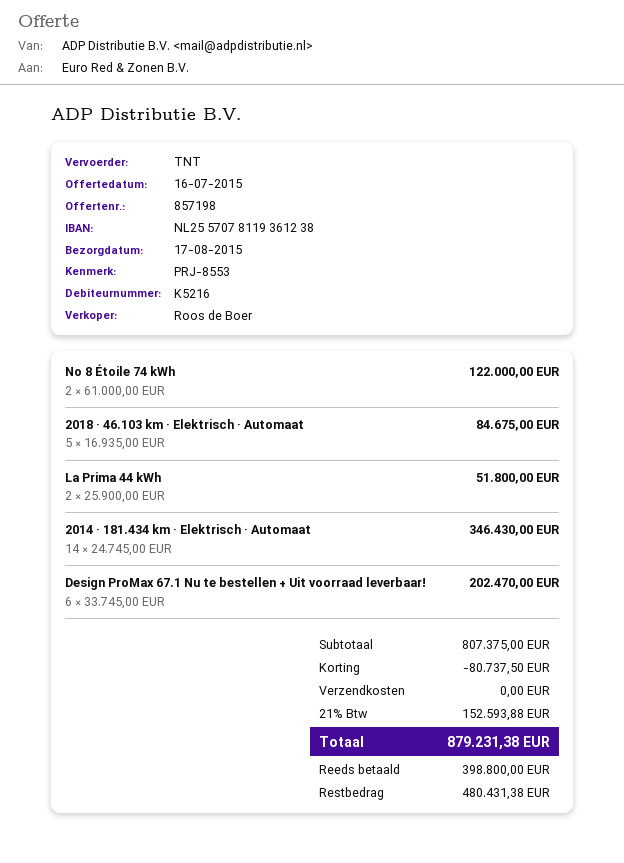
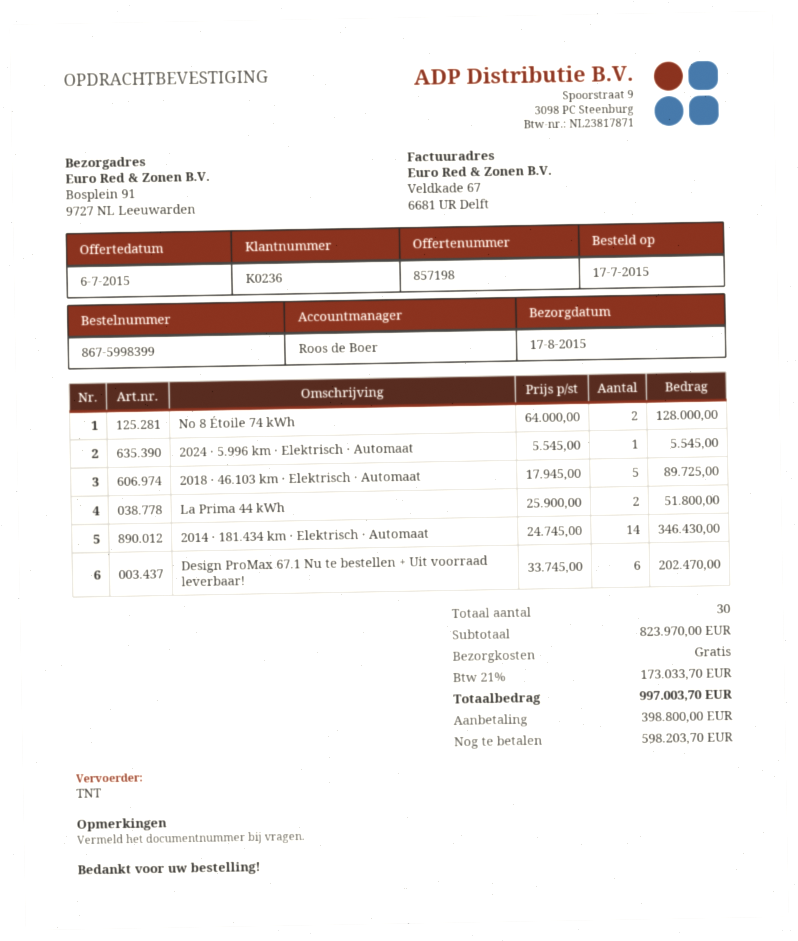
quote date: 2015-07-16 -> 2015-07-06
customer number: K5216 -> K0236
No 8 Étoile 74 kWh: 2 x 61000.00 = 122000.00 -> 2 x 64000.00 = 128000.00
2018 · 46.103 km · Elektrisch · Automaat: 5 x 16935.00 = 84675.00 -> 5 x 17945.00 = 89725.00
2024 · 5.996 km · Elektrisch · Automaat: none -> 1 x 5545.00 = 5545.00
subtotal: 807375.00 -> 823970.00
discount: 80737.50 -> none
tax: 21% = 152593.88 -> 21% = 173033.70
total: 879231.38 -> 997003.70
balance: 480431.38 -> 598203.70

